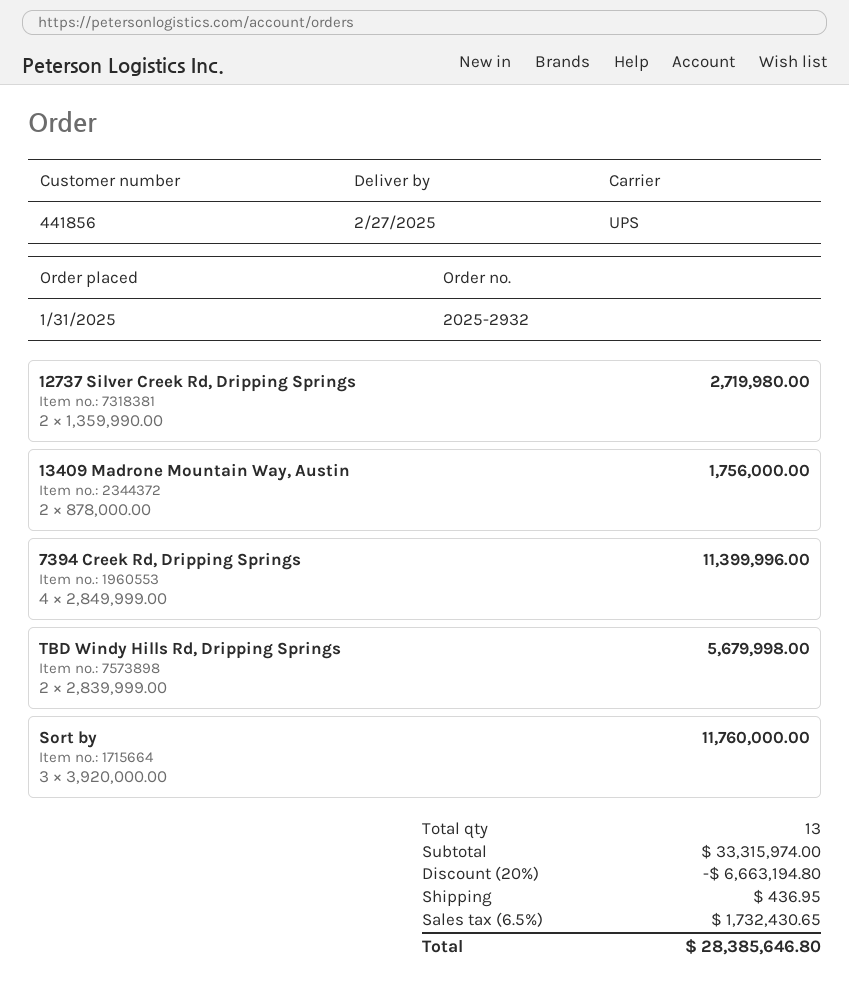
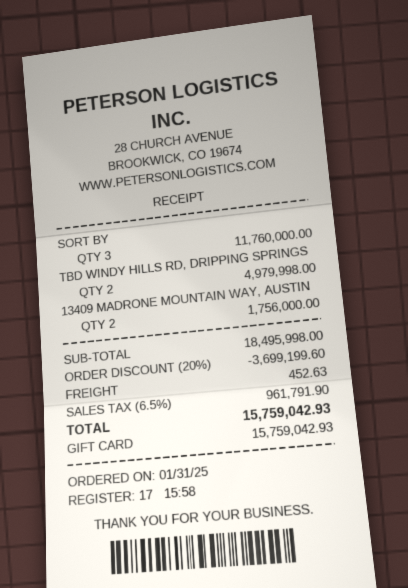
12737 Silver Creek Rd, Dripping Springs: 2 for 2719980.00 -> none
7394 Creek Rd, Dripping Springs: 4 for 11399996.00 -> none
TBD Windy Hills Rd, Dripping Springs: 2 for 5679998.00 -> 2 for 4979998.00
subtotal: 33315974.00 -> 18495998.00
discount: 20% = 6663194.80 -> 20% = 3699199.60
shipping: 436.95 -> 452.63
tax: 6.5% = 1732430.65 -> 6.5% = 961791.90
total: 28385646.80 -> 15759042.93

